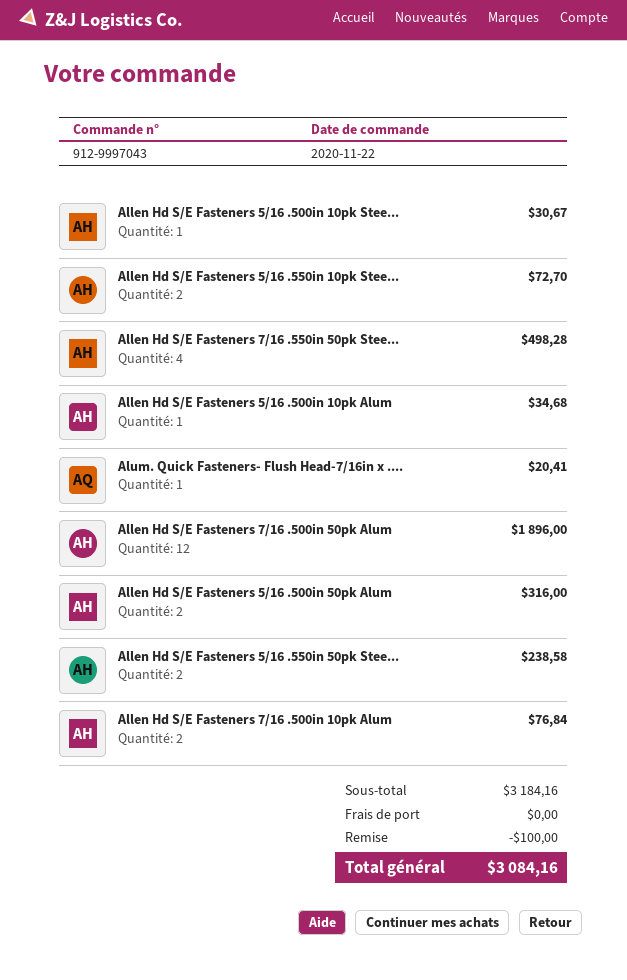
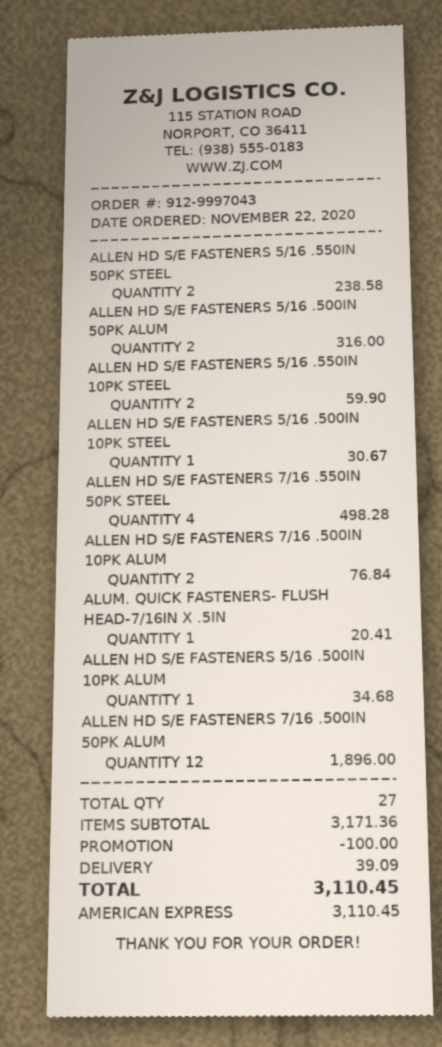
Allen Hd S/E Fasteners 5/16 .550in 10pk Stee...: 2 for 72.70 -> 2 for 59.90
subtotal: 3184.16 -> 3171.36
shipping: 0.00 -> 39.09
total: 3084.16 -> 3110.45

